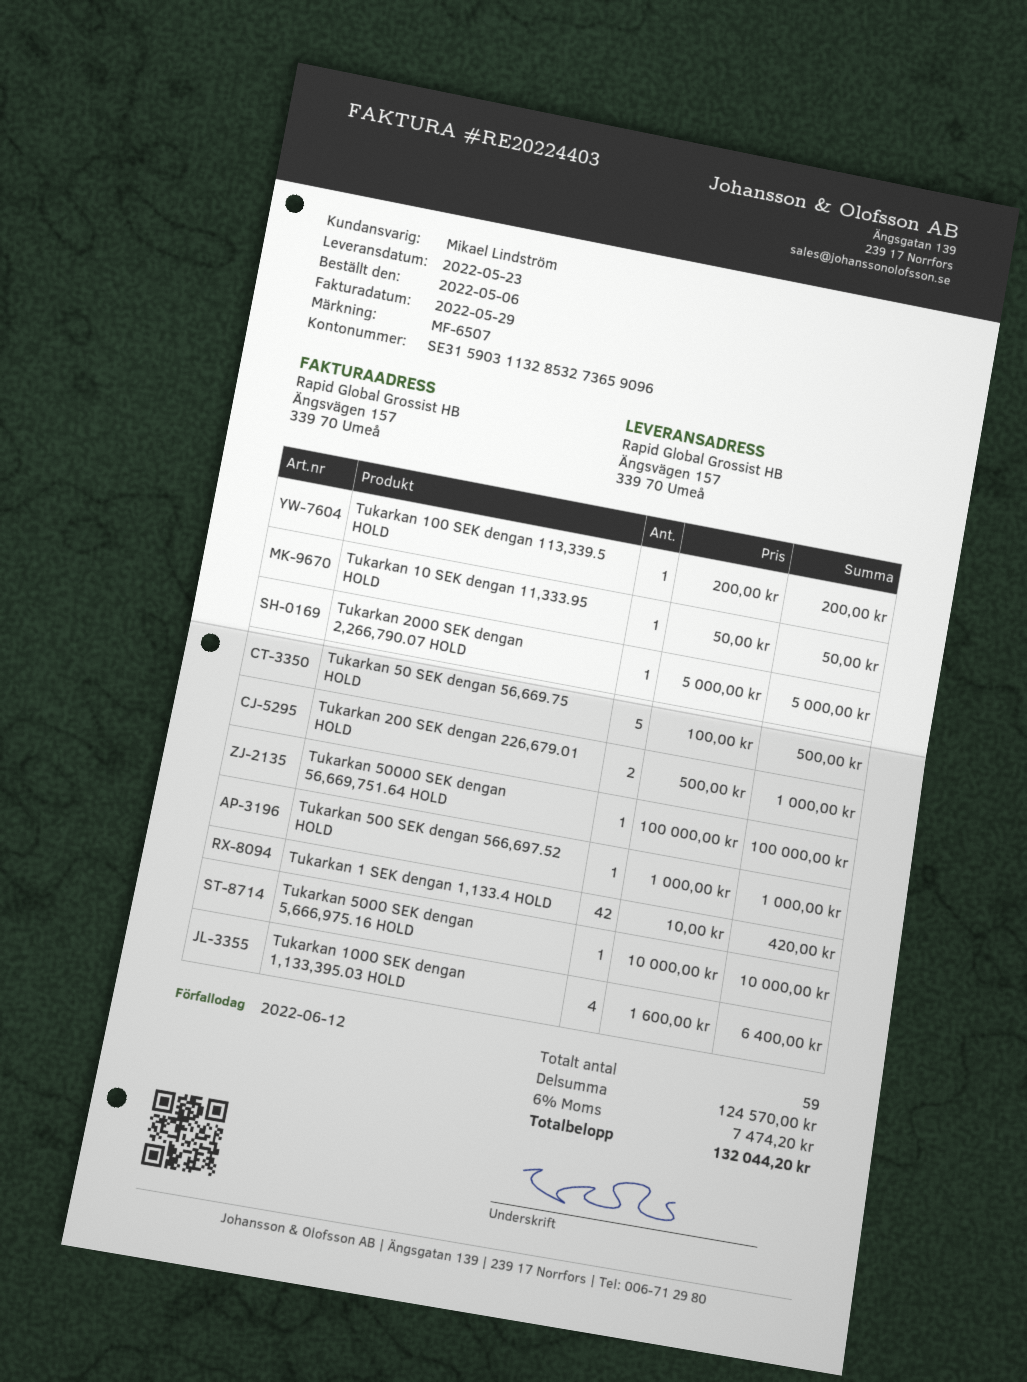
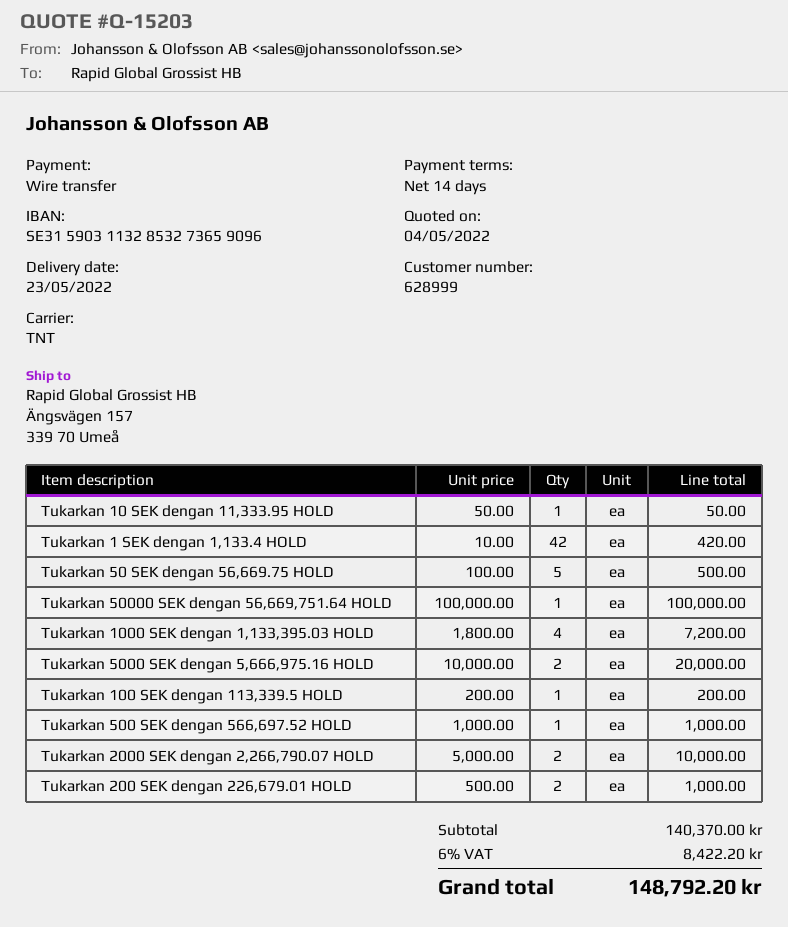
Tukarkan 2000 SEK dengan 2,266,790.07 HOLD: 1 x 5000.00 = 5000.00 -> 2 x 5000.00 = 10000.00
Tukarkan 5000 SEK dengan 5,666,975.16 HOLD: 1 x 10000.00 = 10000.00 -> 2 x 10000.00 = 20000.00
Tukarkan 1000 SEK dengan 1,133,395.03 HOLD: 4 x 1600.00 = 6400.00 -> 4 x 1800.00 = 7200.00
subtotal: 124570.00 -> 140370.00
tax: 6% = 7474.20 -> 6% = 8422.20
total: 132044.20 -> 148792.20

